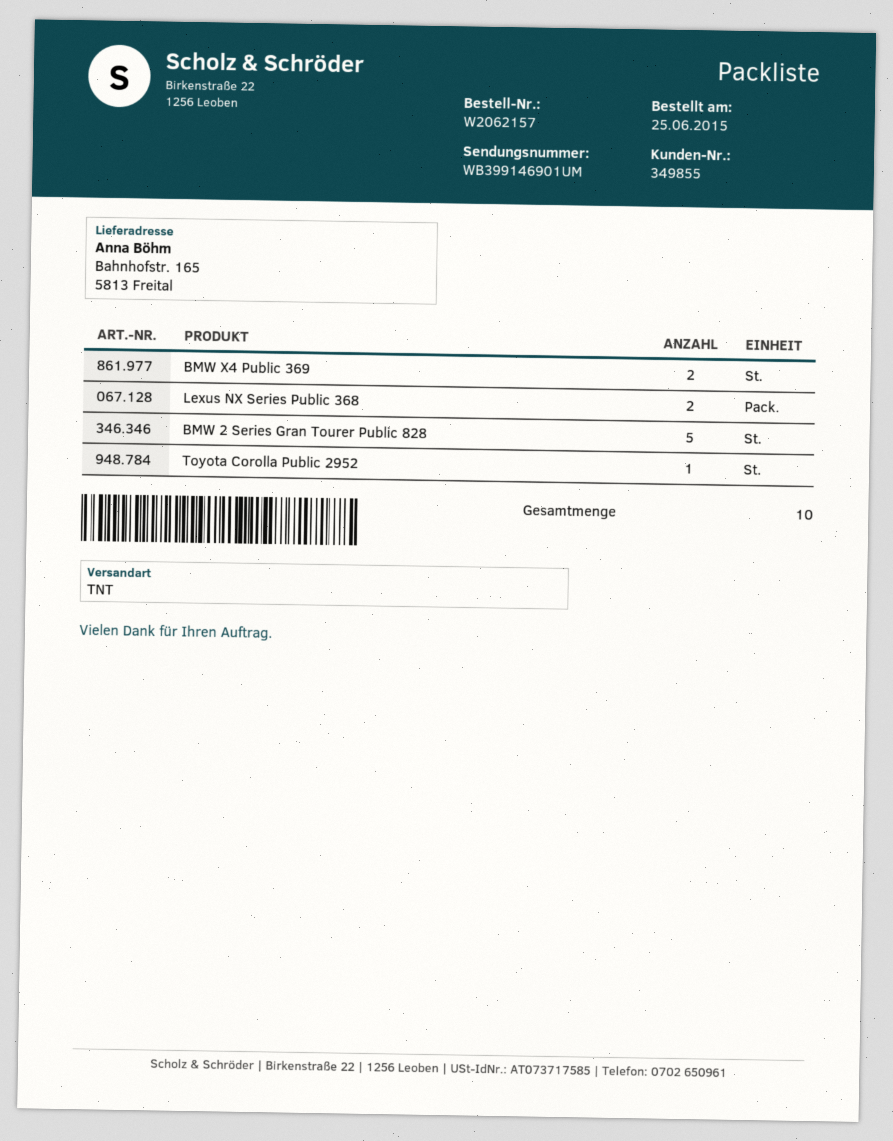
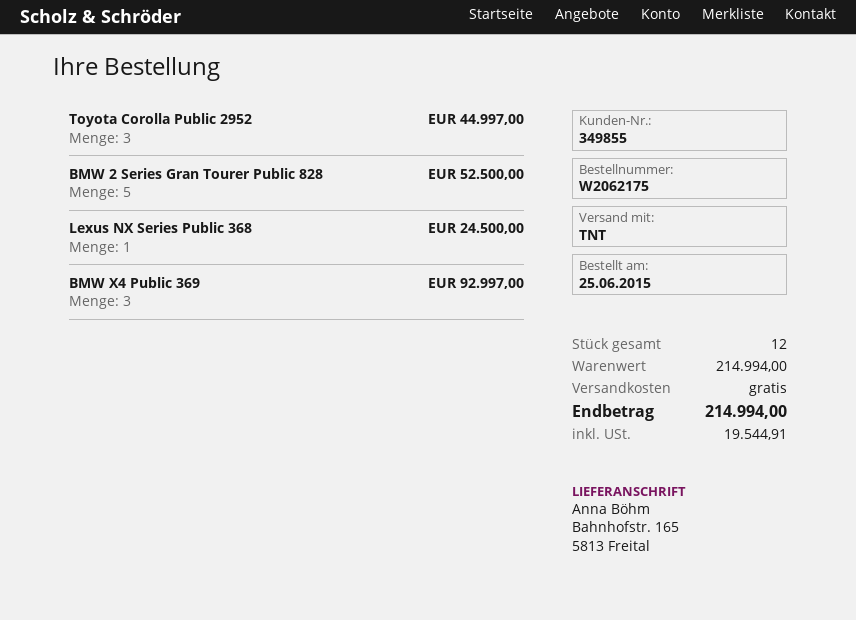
order number: W2062157 -> W2062175
BMW X4 Public 369: 2 -> 3
Lexus NX Series Public 368: 2 -> 1
Toyota Corolla Public 2952: 1 -> 3
total quantity: 10 -> 12

